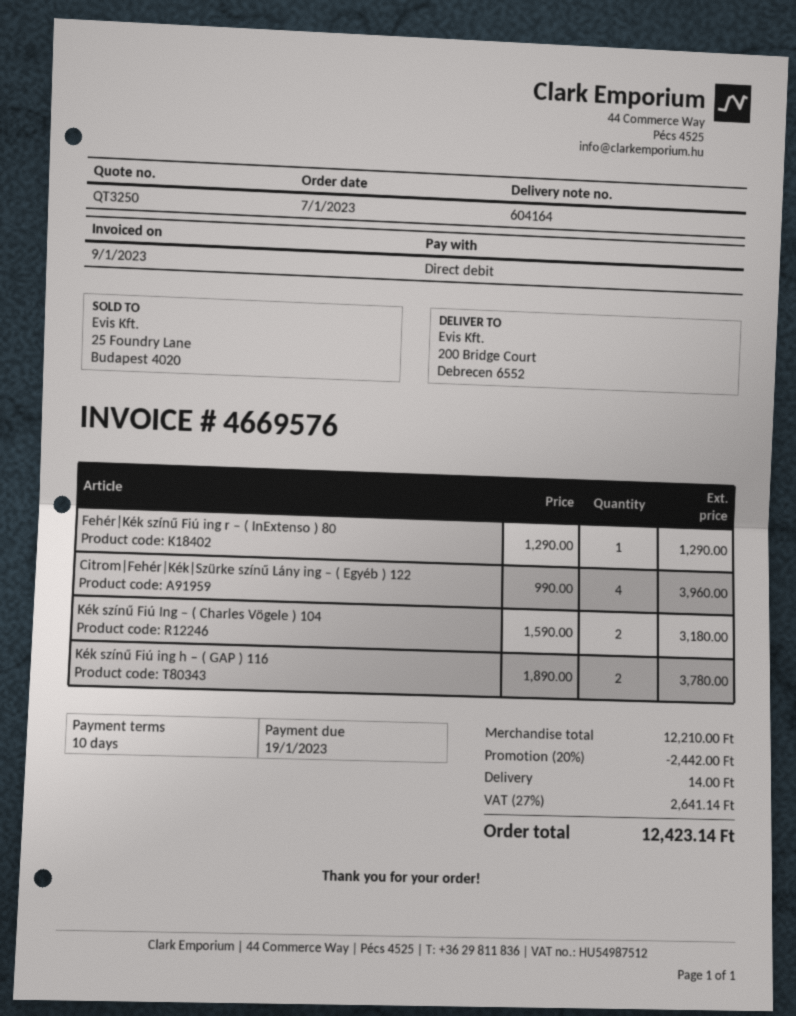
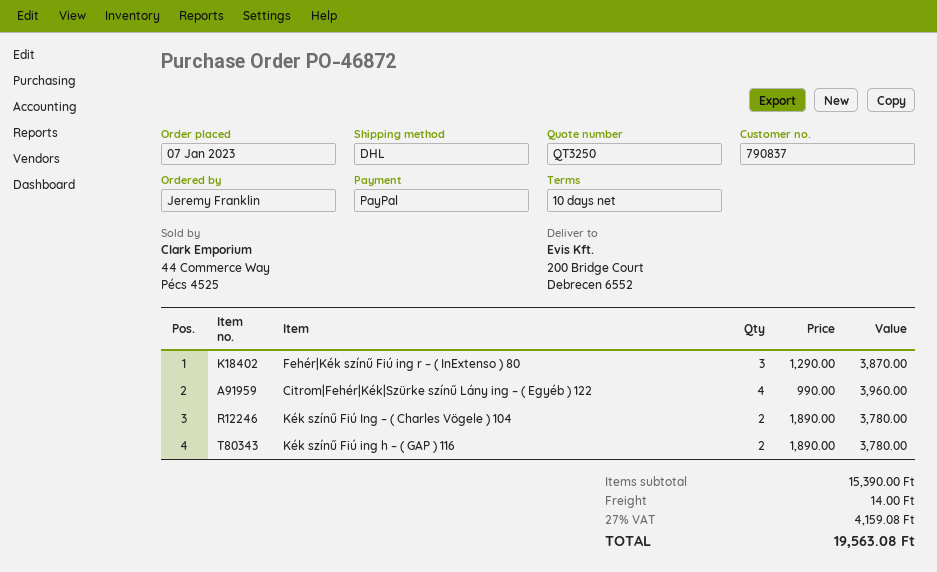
payment method: direct debit -> PayPal
Fehér|Kék színű Fiú ing r – ( InExtenso ) 80: 1 x 1290.00 = 1290.00 -> 3 x 1290.00 = 3870.00
Kék színű Fiú Ing – ( Charles Vögele ) 104: 2 x 1590.00 = 3180.00 -> 2 x 1890.00 = 3780.00
subtotal: 12210.00 -> 15390.00
discount: 20% = 2442.00 -> none
tax: 27% = 2641.14 -> 27% = 4159.08
total: 12423.14 -> 19563.08

